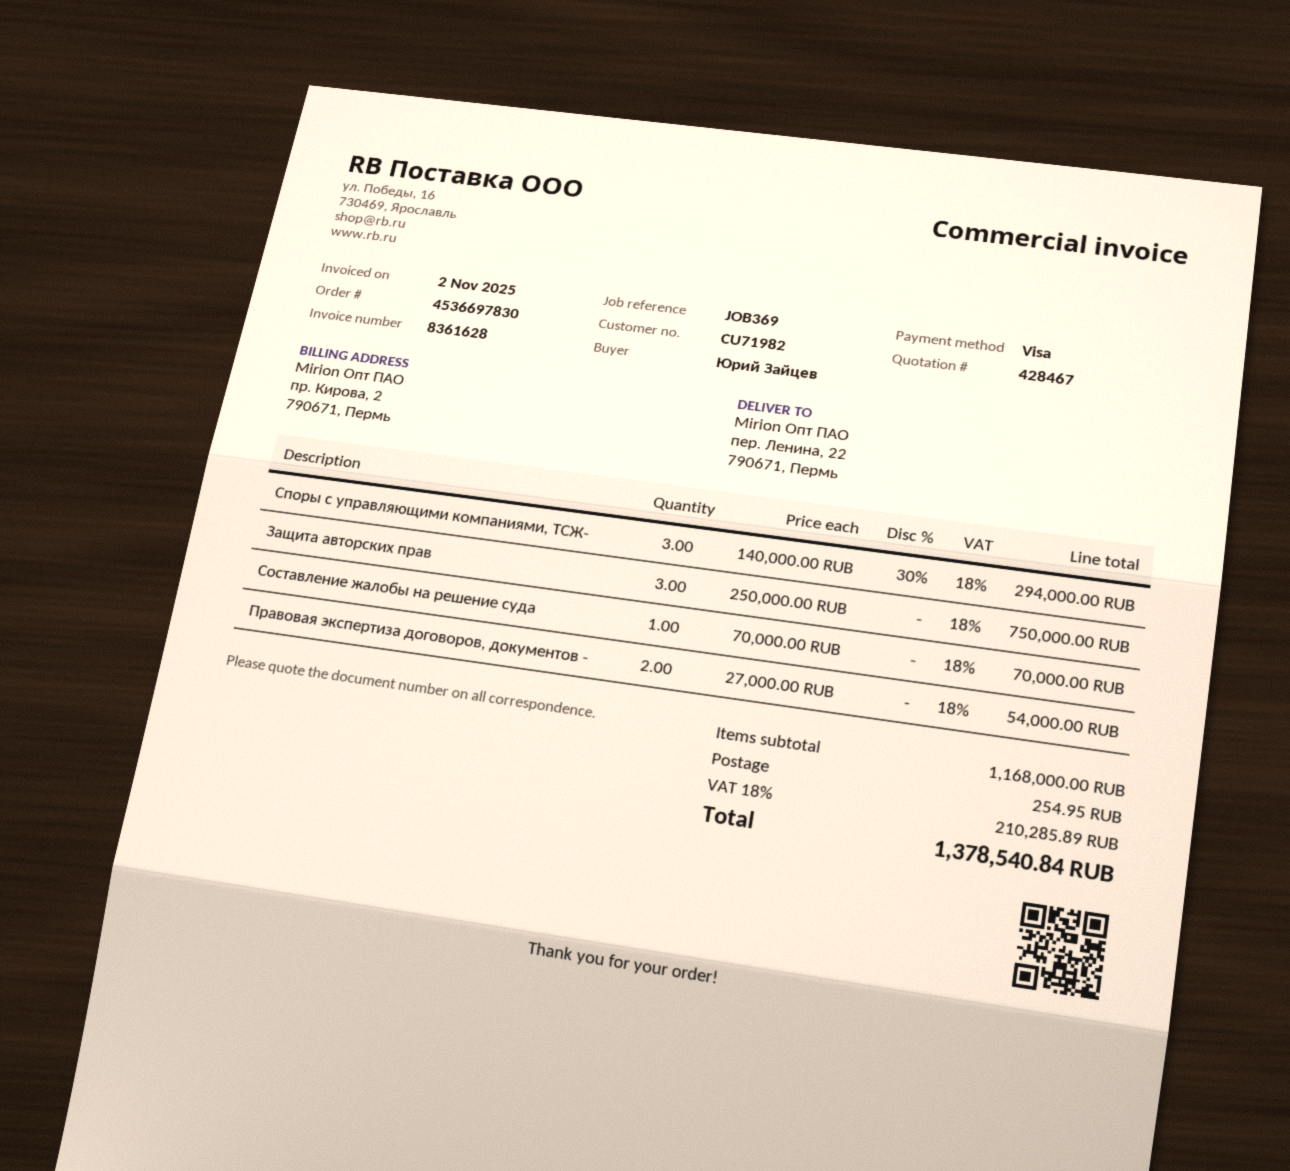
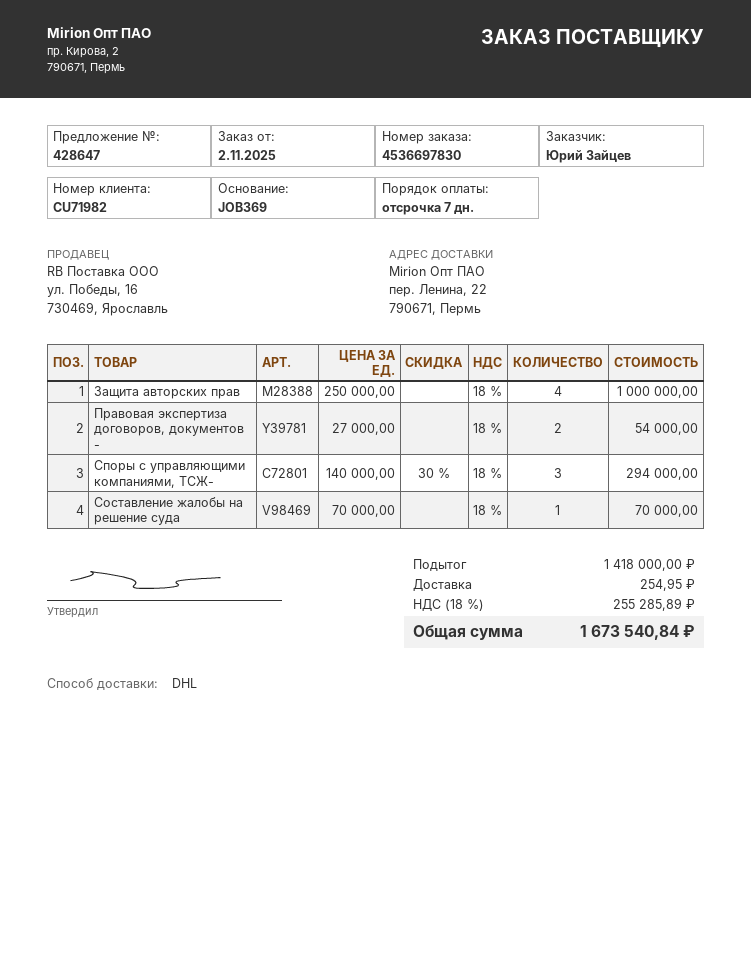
quote number: 428467 -> 428647
Защита авторских прав: 3 x 250000.00 = 750000.00 -> 4 x 250000.00 = 1000000.00
subtotal: 1168000.00 -> 1418000.00
tax: 18% = 210285.89 -> 18% = 255285.89
total: 1378540.84 -> 1673540.84

